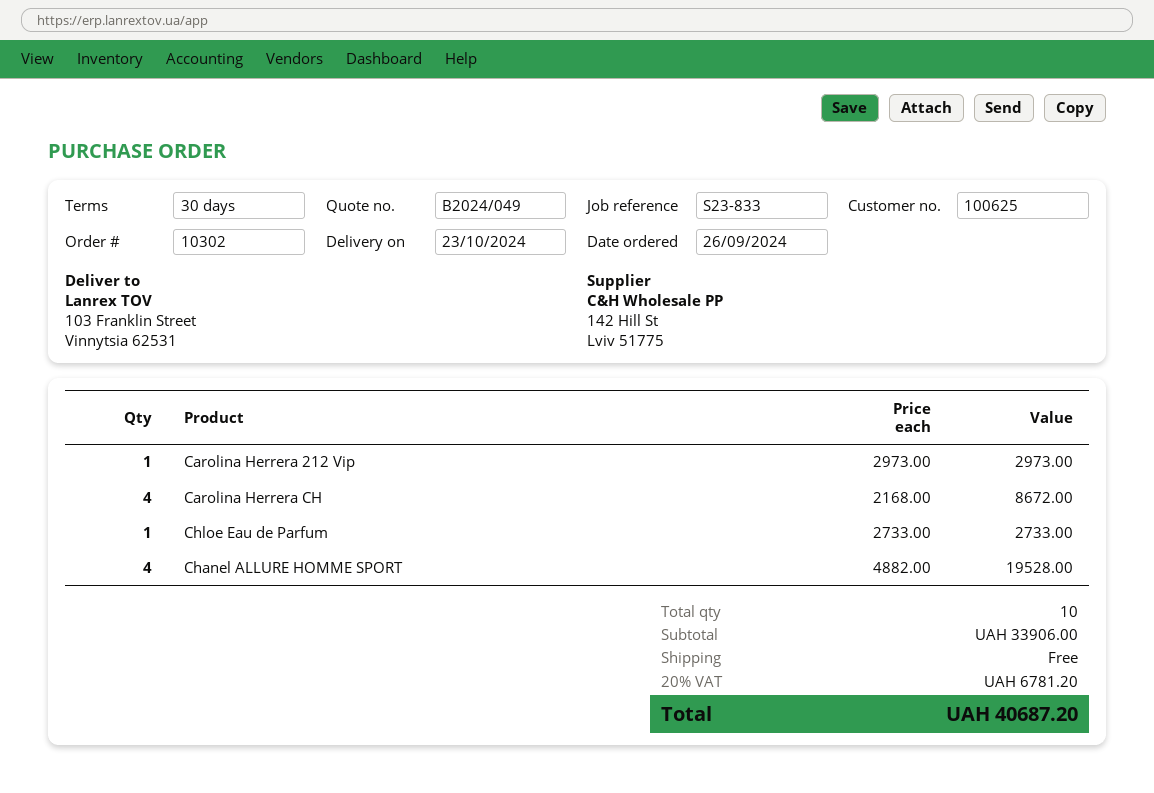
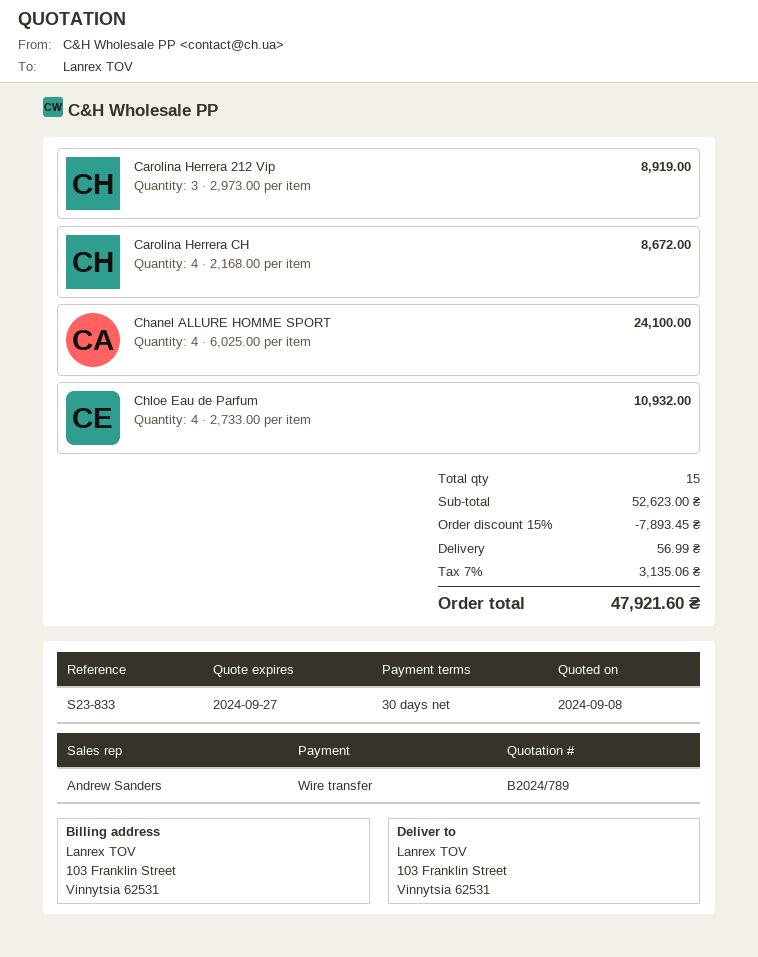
quote number: B2024/049 -> B2024/789
Carolina Herrera 212 Vip: 1 x 2973.00 = 2973.00 -> 3 x 2973.00 = 8919.00
Chloe Eau de Parfum: 1 x 2733.00 = 2733.00 -> 4 x 2733.00 = 10932.00
Chanel ALLURE HOMME SPORT: 4 x 4882.00 = 19528.00 -> 4 x 6025.00 = 24100.00
total quantity: 10 -> 15
subtotal: 33906.00 -> 52623.00
discount: none -> 15% = 7893.45
shipping: 0.00 -> 56.99
tax: 20% = 6781.20 -> 7% = 3135.06
total: 40687.20 -> 47921.60

